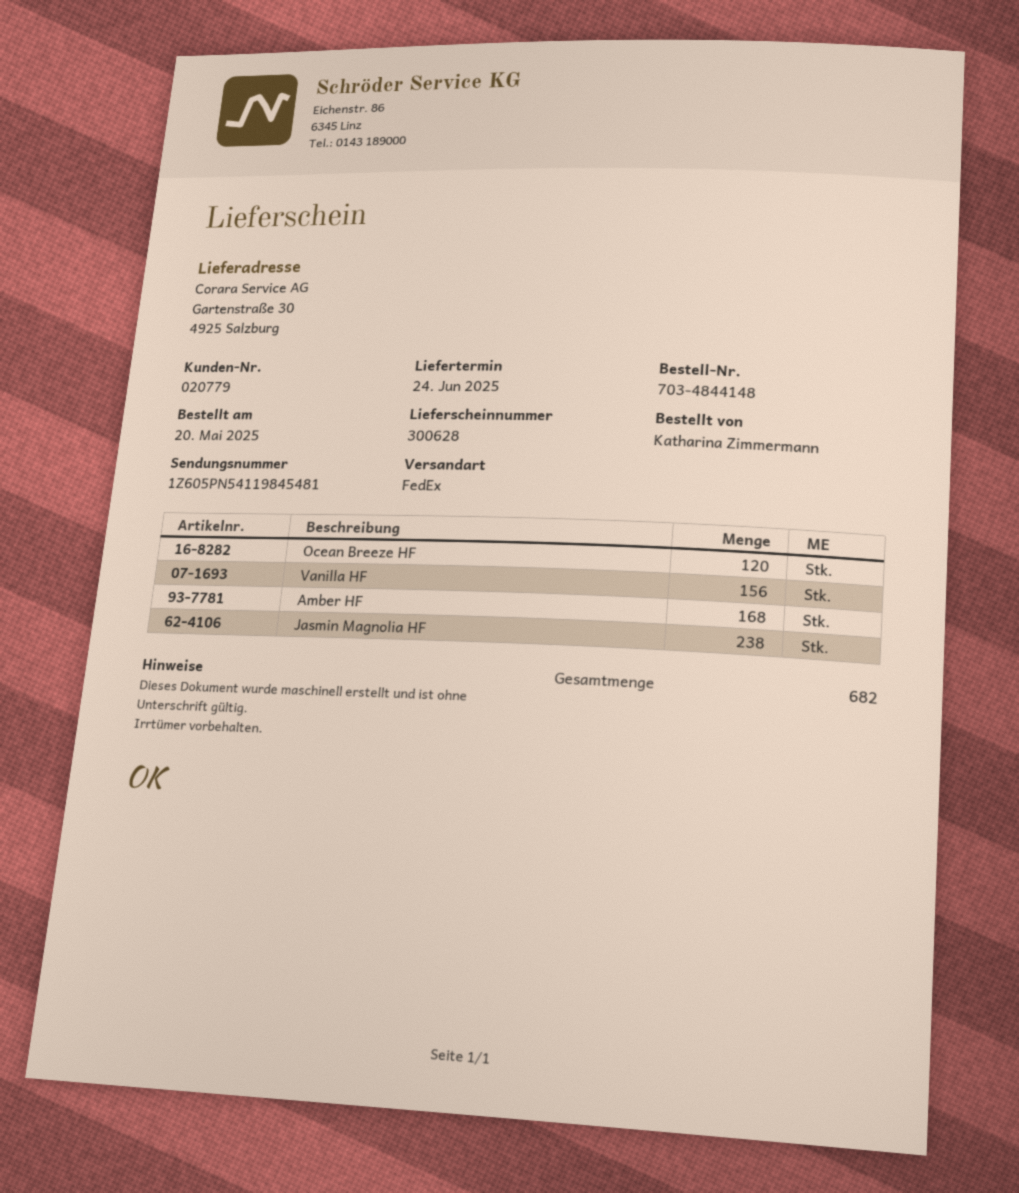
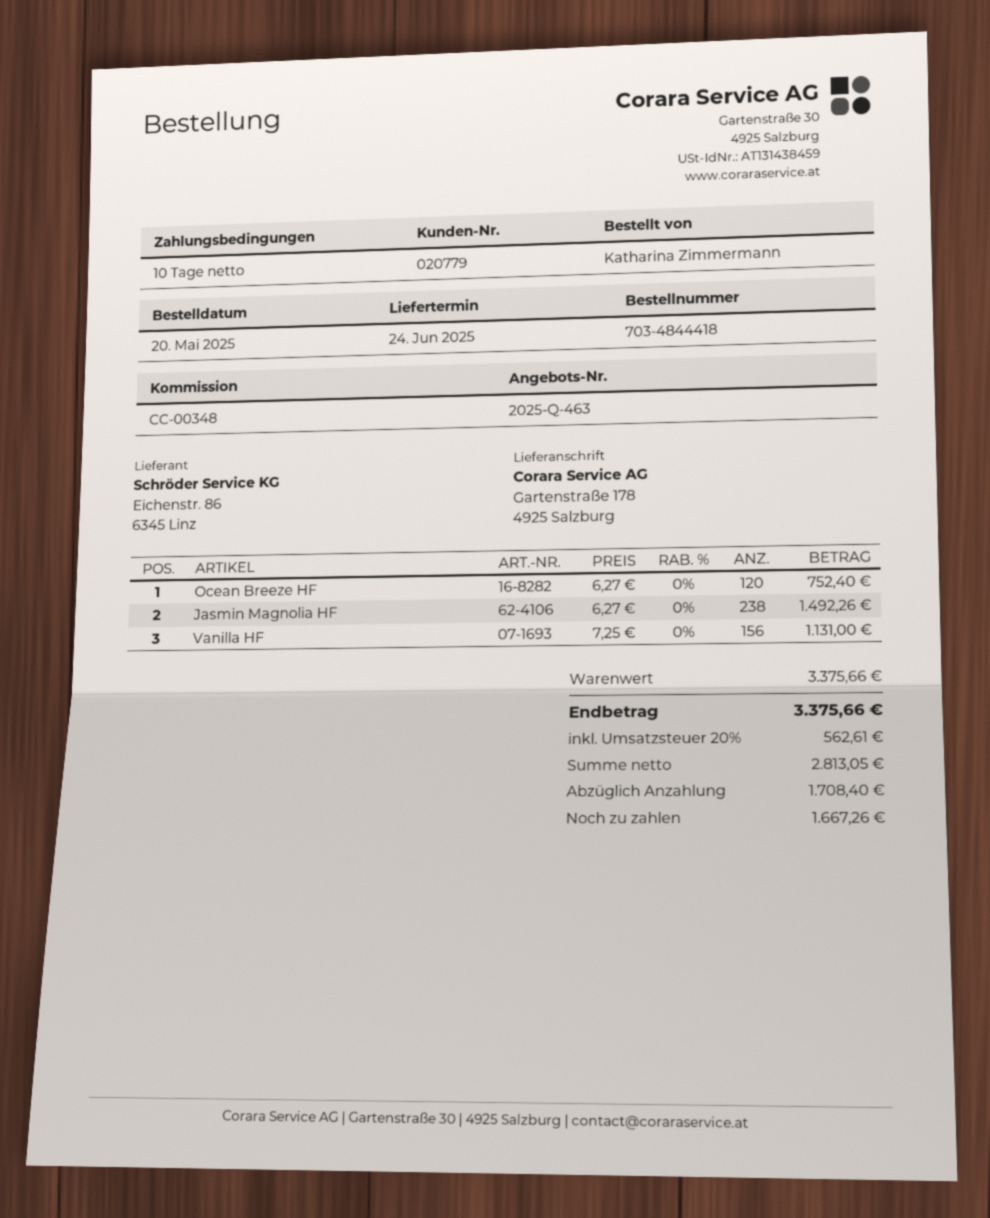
order number: 703-4844148 -> 703-4844418
ship to: Gartenstraße 30, 4925 Salzburg -> Gartenstraße 178, 4925 Salzburg
Amber HF: 168 -> none

